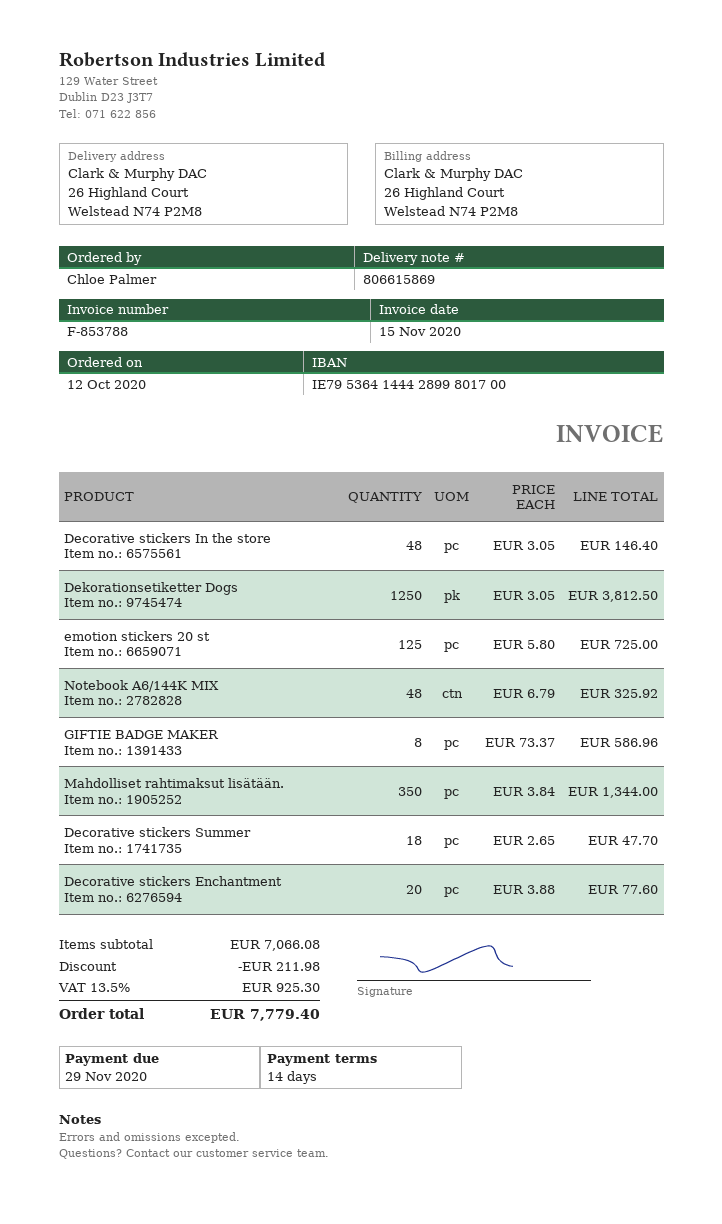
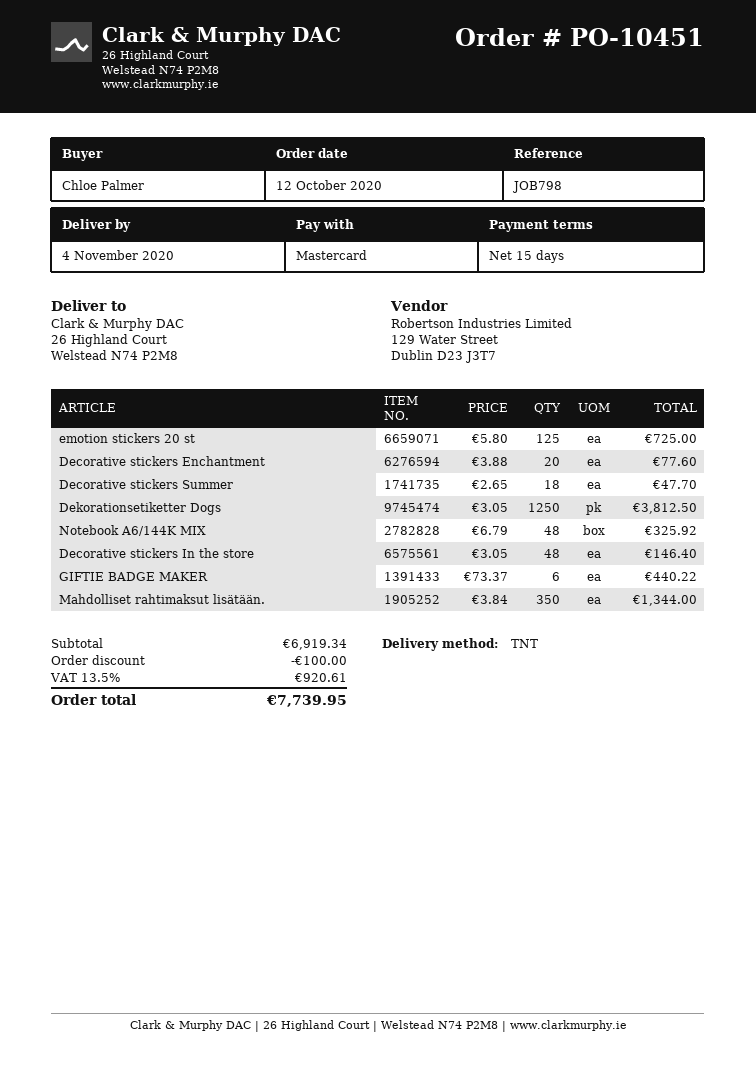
payment terms: 14 days -> 15 days
GIFTIE BADGE MAKER: 8 x 73.37 = 586.96 -> 6 x 73.37 = 440.22
subtotal: 7066.08 -> 6919.34
discount: 211.98 -> 100.00
tax: 13.5% = 925.30 -> 13.5% = 920.61
total: 7779.40 -> 7739.95

